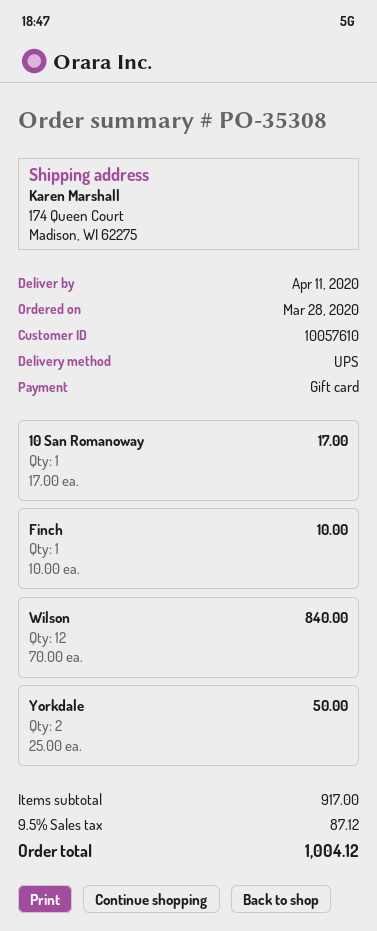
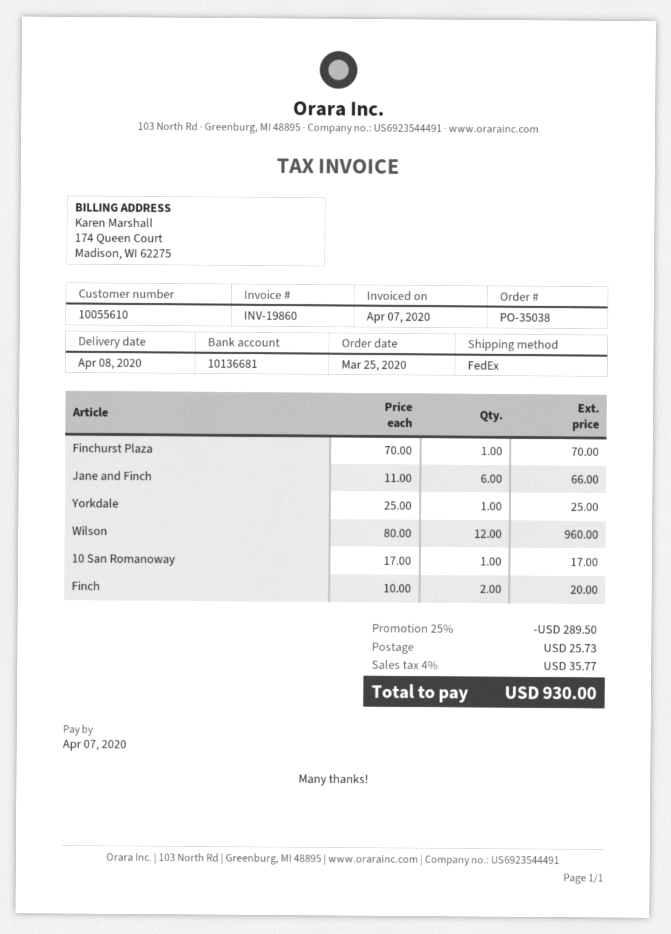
order number: PO-35308 -> PO-35038
order date: 2020-03-28 -> 2020-03-25
delivery date: 2020-04-11 -> 2020-04-08
customer number: 10057610 -> 10055610
shipping method: UPS -> FedEx
Finch: 1 x 10.00 = 10.00 -> 2 x 10.00 = 20.00
Wilson: 12 x 70.00 = 840.00 -> 12 x 80.00 = 960.00
Yorkdale: 2 x 25.00 = 50.00 -> 1 x 25.00 = 25.00
Finchurst Plaza: none -> 1 x 70.00 = 70.00
Jane and Finch: none -> 6 x 11.00 = 66.00
discount: none -> 25% = 289.50
shipping: none -> 25.73
tax: 9.5% = 87.12 -> 4% = 35.77
total: 1004.12 -> 930.00

